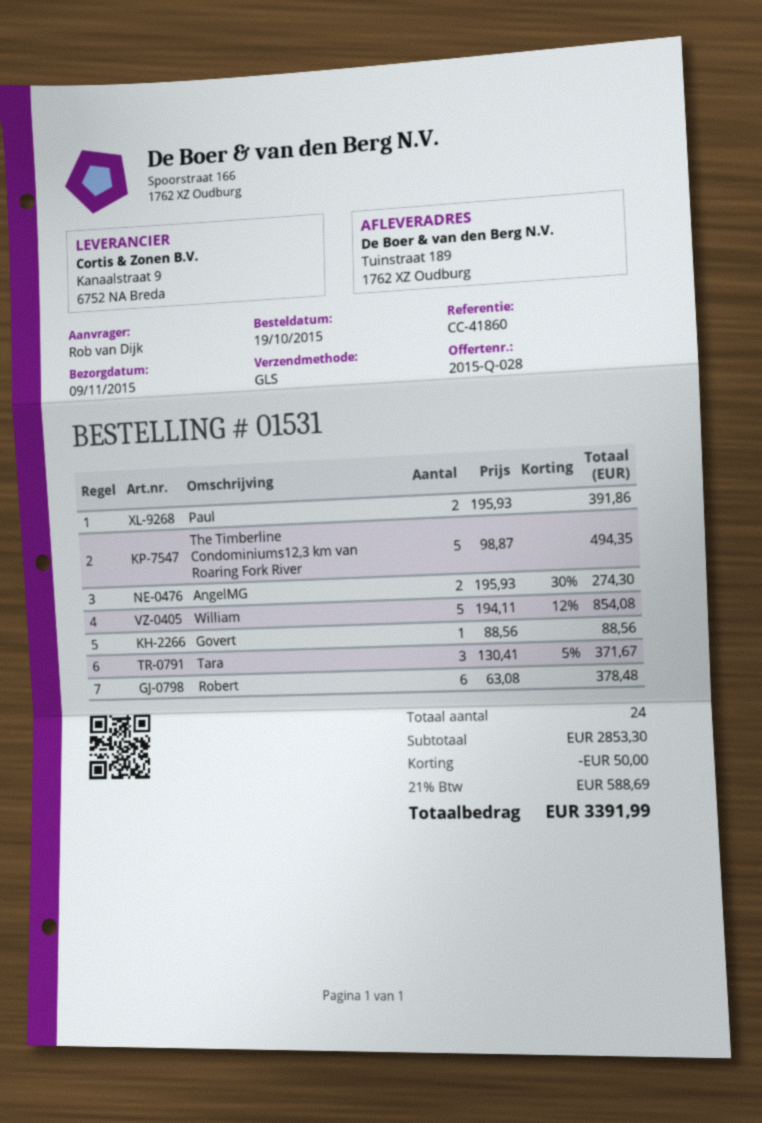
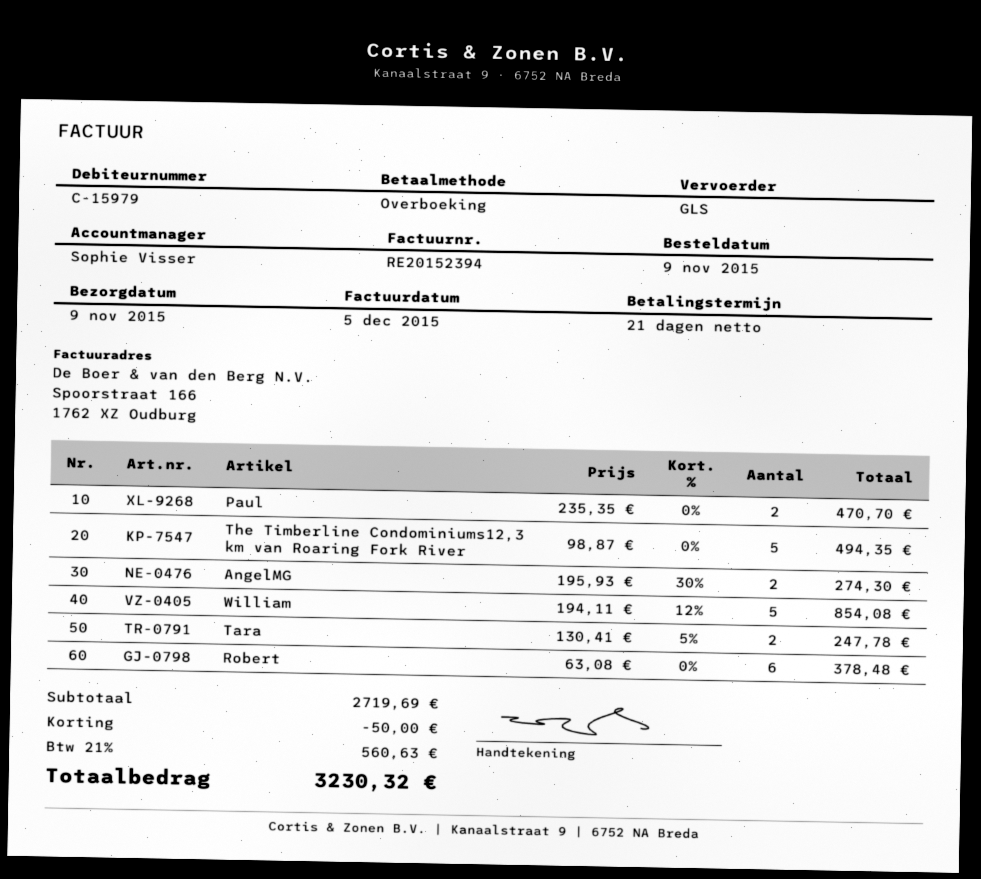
order date: 2015-10-19 -> 2015-11-09
Paul: 2 x 195.93 = 391.86 -> 2 x 235.35 = 470.70
Govert: 1 x 88.56 = 88.56 -> none
Tara: 3 x 130.41 - 5% = 371.67 -> 2 x 130.41 - 5% = 247.78
subtotal: 2853.30 -> 2719.69
tax: 21% = 588.69 -> 21% = 560.63
total: 3391.99 -> 3230.32

